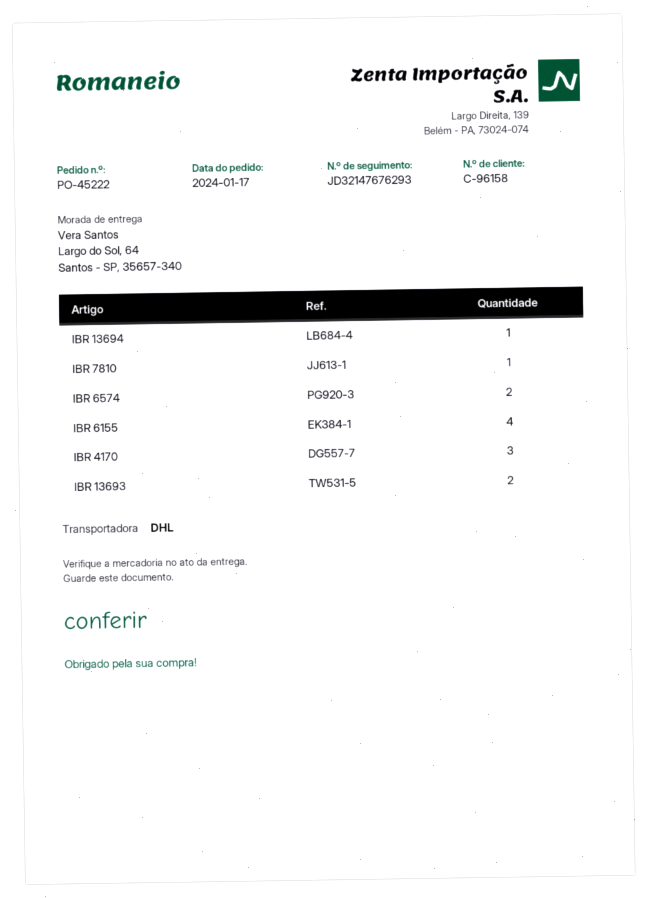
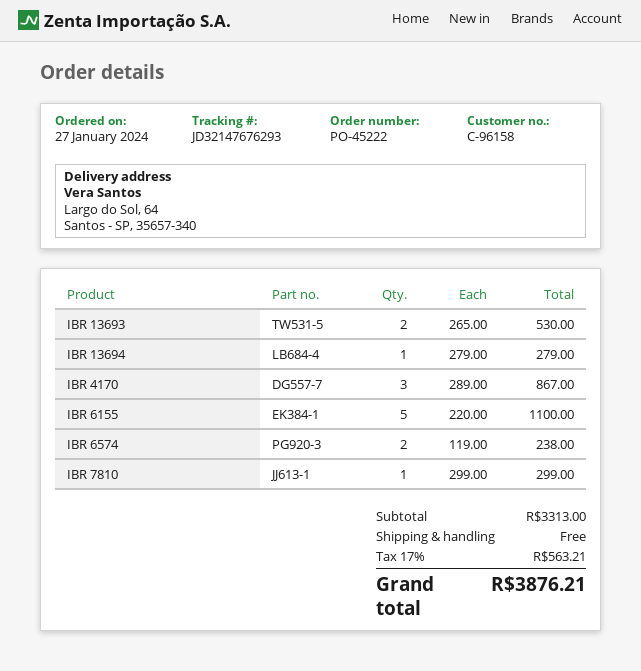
order date: 2024-01-17 -> 2024-01-27
IBR 6155: 4 -> 5

